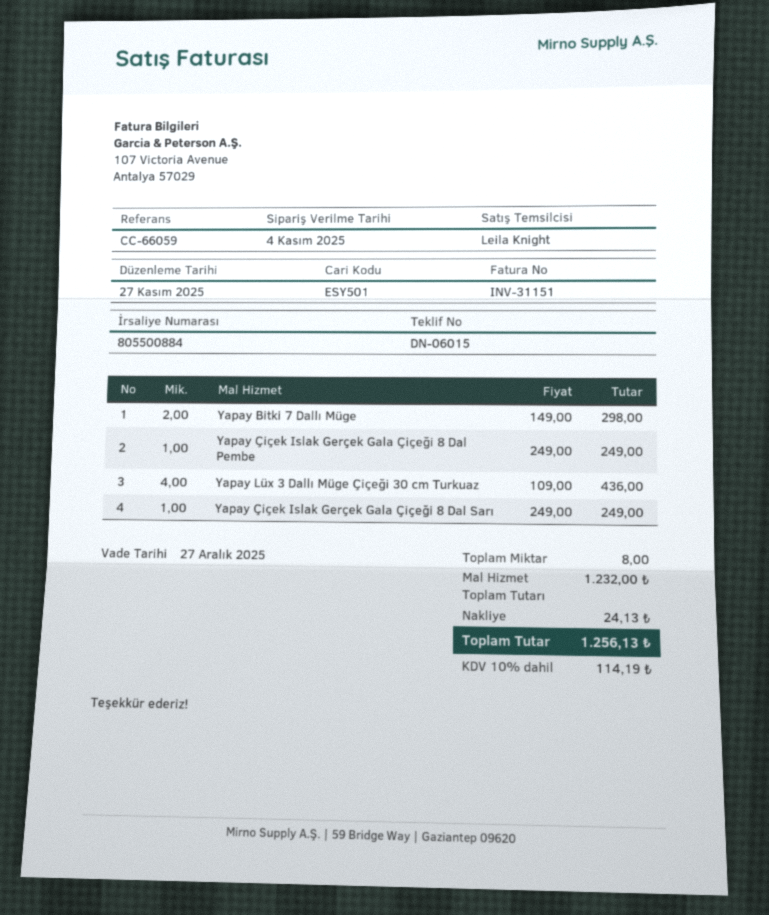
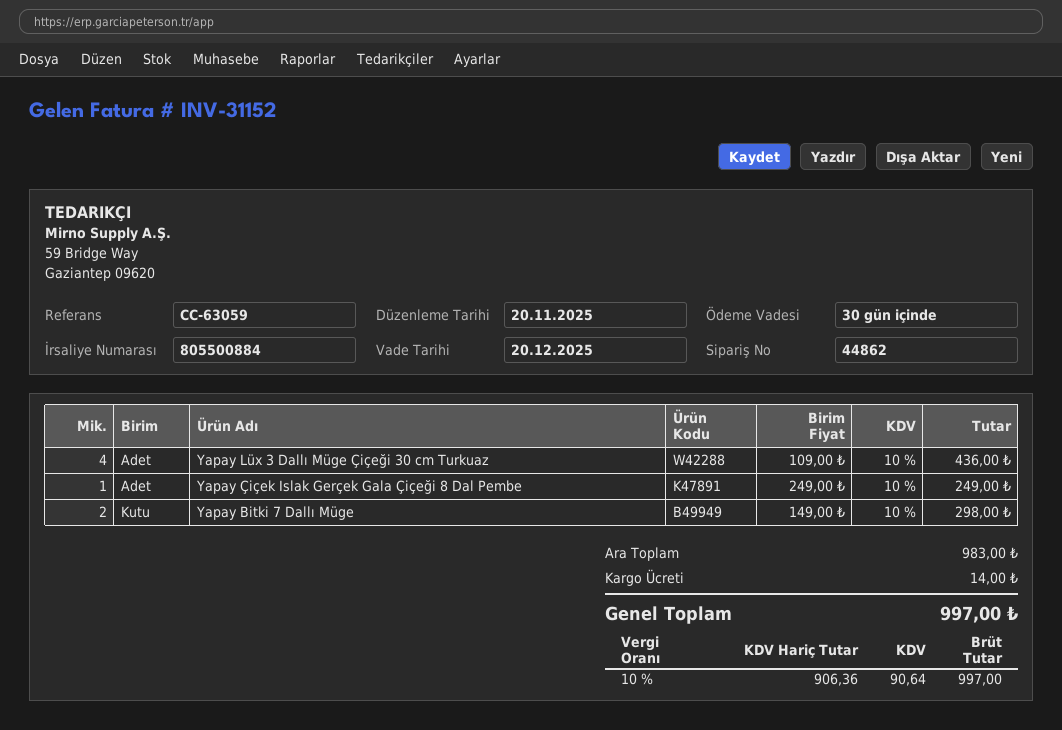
invoice number: INV-31151 -> INV-31152
invoice date: 2025-11-27 -> 2025-11-20
due date: 2025-12-27 -> 2025-12-20
reference: CC-66059 -> CC-63059
Yapay Çiçek Islak Gerçek Gala Çiçeği 8 Dal Sarı: 1 x 249.00 = 249.00 -> none
subtotal: 1232.00 -> 983.00
shipping: 24.13 -> 14.00
tax: 10% = 114.19 -> 10% = 90.64
total: 1256.13 -> 997.00

